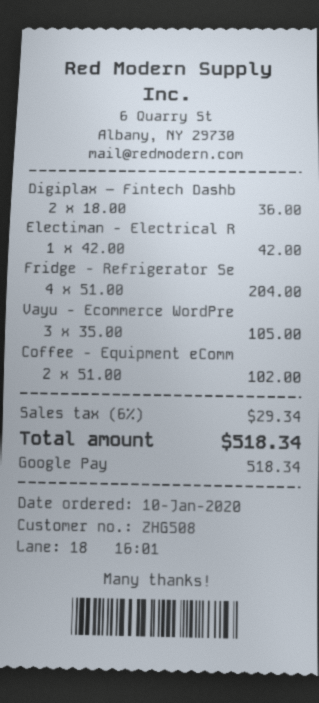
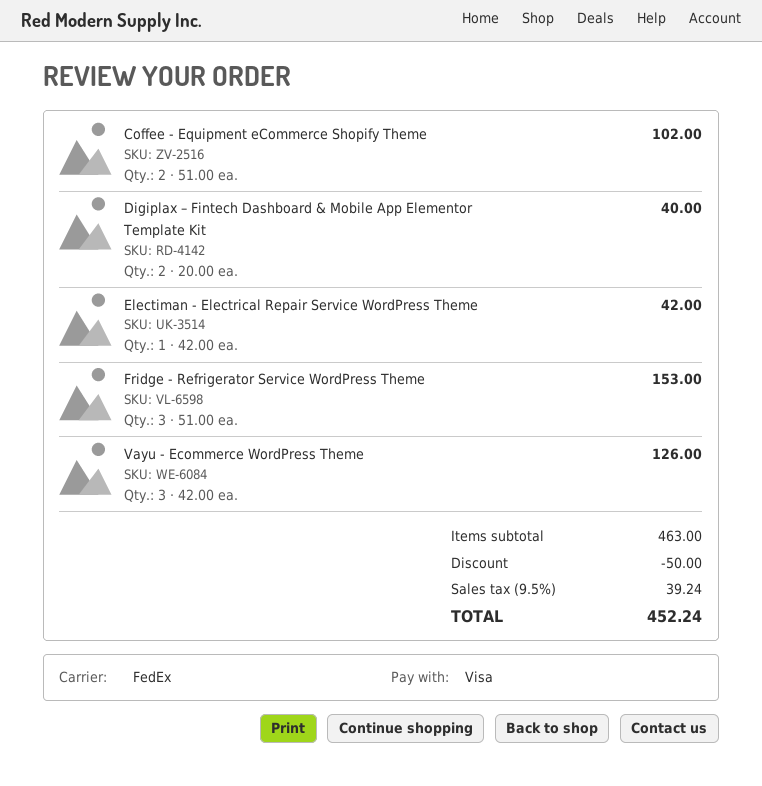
payment method: Google Pay -> Visa
Digiplax – Fintech Dashb: 2 x 18.00 = 36.00 -> 2 x 20.00 = 40.00
Fridge - Refrigerator Se: 4 x 51.00 = 204.00 -> 3 x 51.00 = 153.00
Vayu - Ecommerce WordPre: 3 x 35.00 = 105.00 -> 3 x 42.00 = 126.00
discount: none -> 50.00
tax: 6% = 29.34 -> 9.5% = 39.24
total: 518.34 -> 452.24

